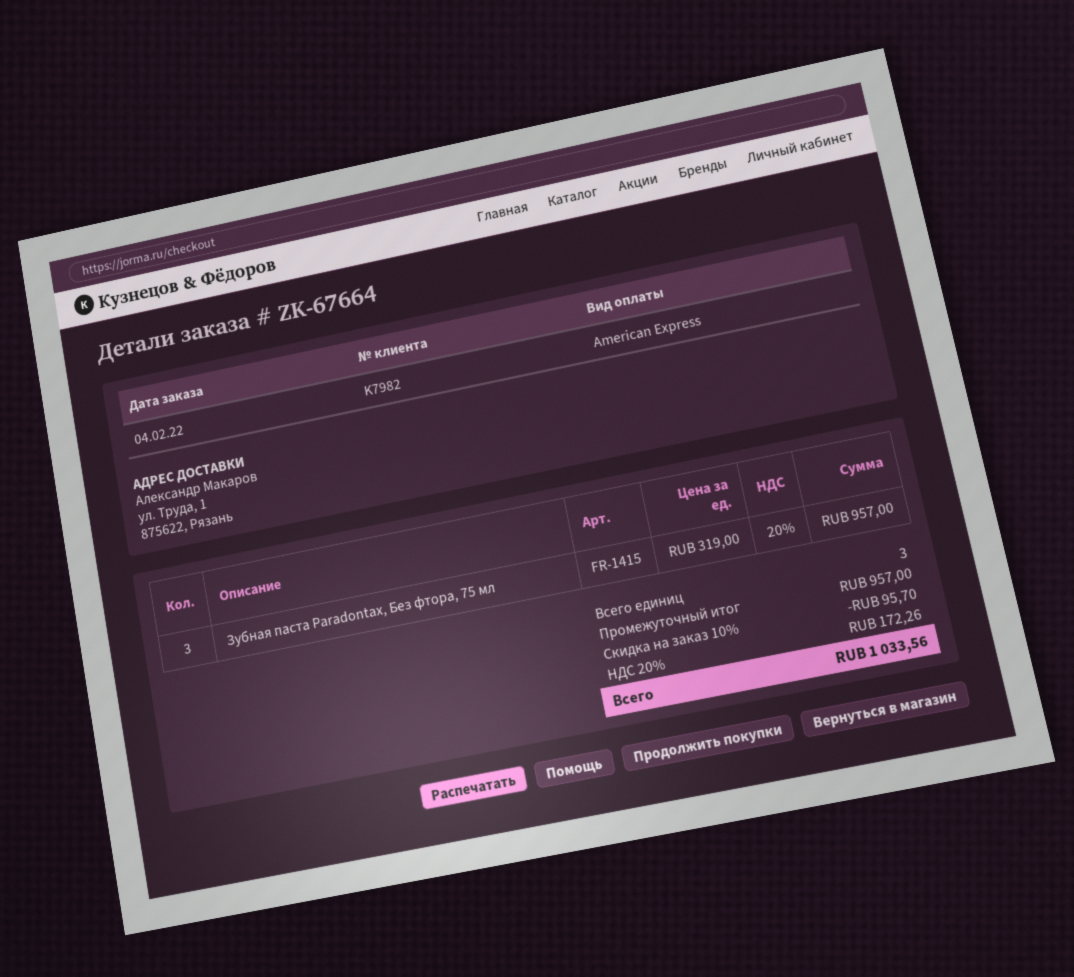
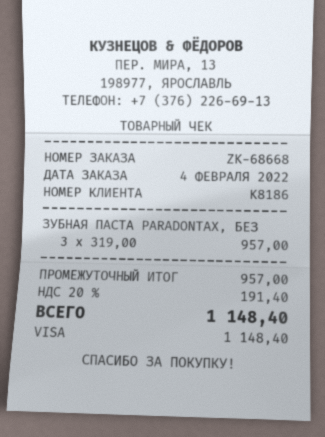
order number: ZK-67664 -> ZK-68668
customer number: K7982 -> K8186
payment method: American Express -> Visa
discount: 10% = 95.70 -> none
tax: 20% = 172.26 -> 20% = 191.40
total: 1033.56 -> 1148.40

